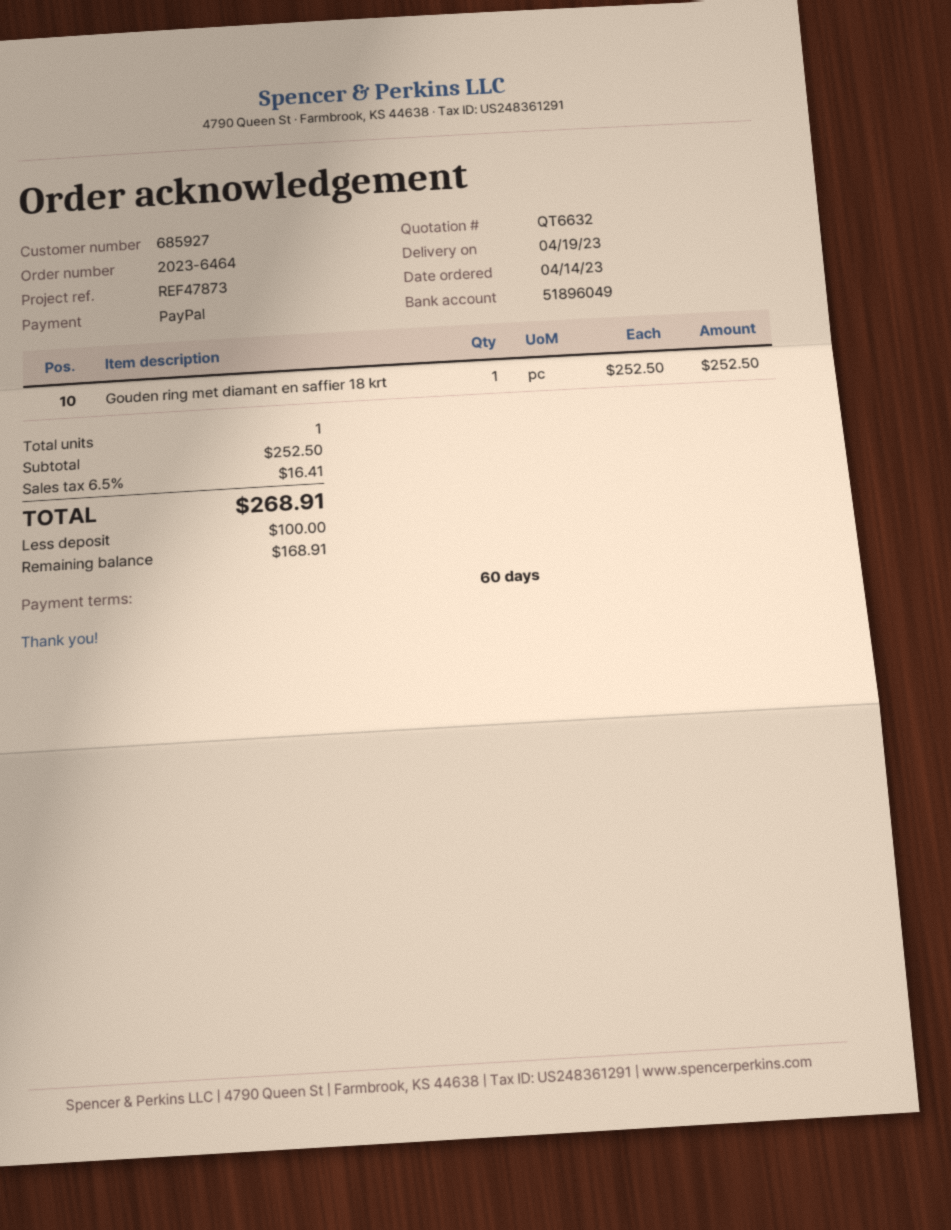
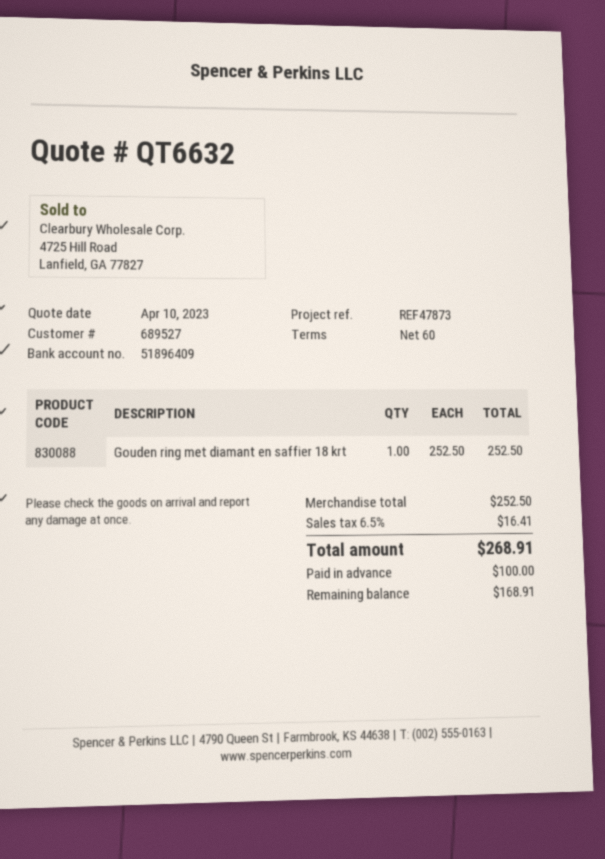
customer number: 685927 -> 689527
bank account: 51896049 -> 51896409

